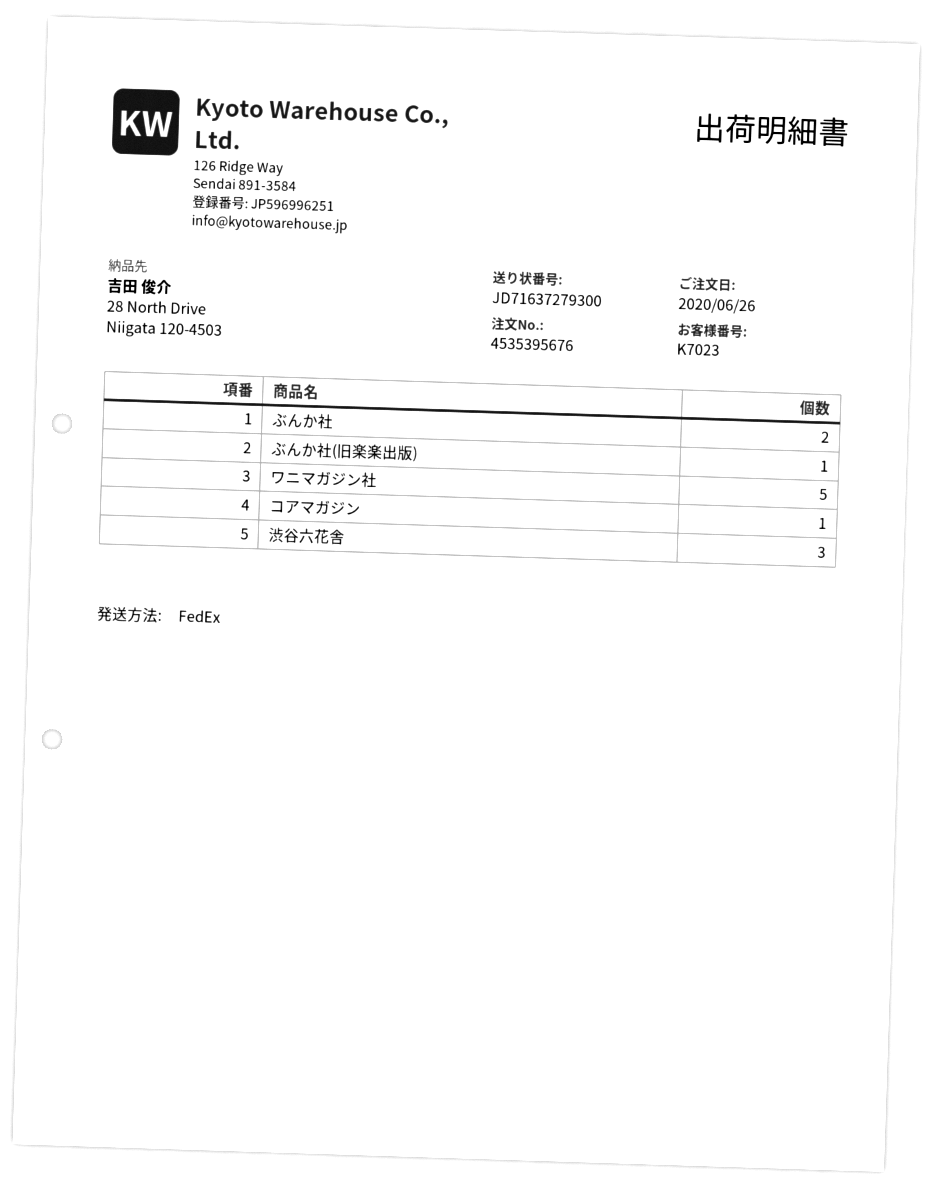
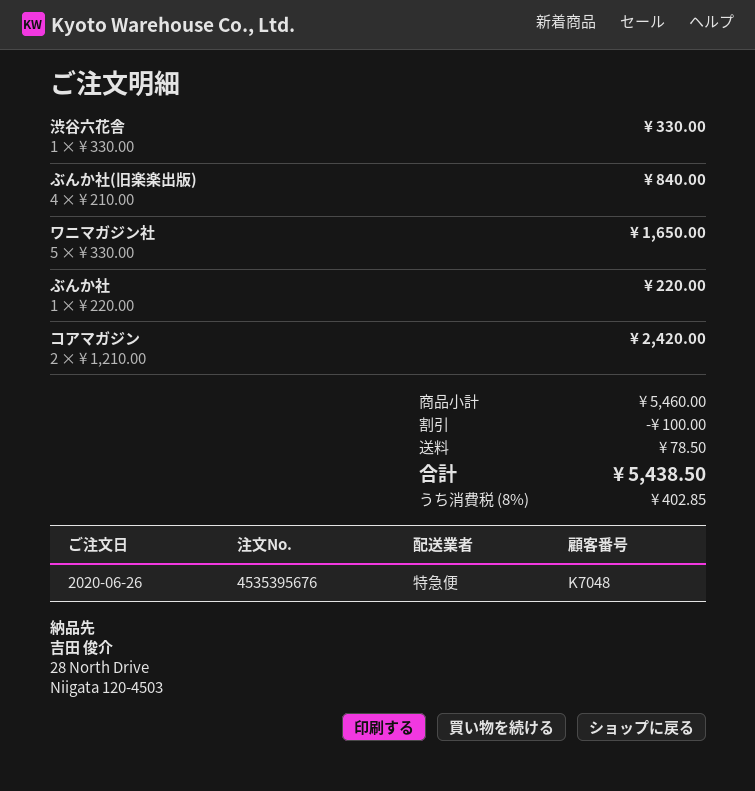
customer number: K7023 -> K7048
shipping method: FedEx -> express
ぶんか社: 2 -> 1
ぶんか社(旧楽楽出版): 1 -> 4
コアマガジン: 1 -> 2
渋谷六花舎: 3 -> 1

